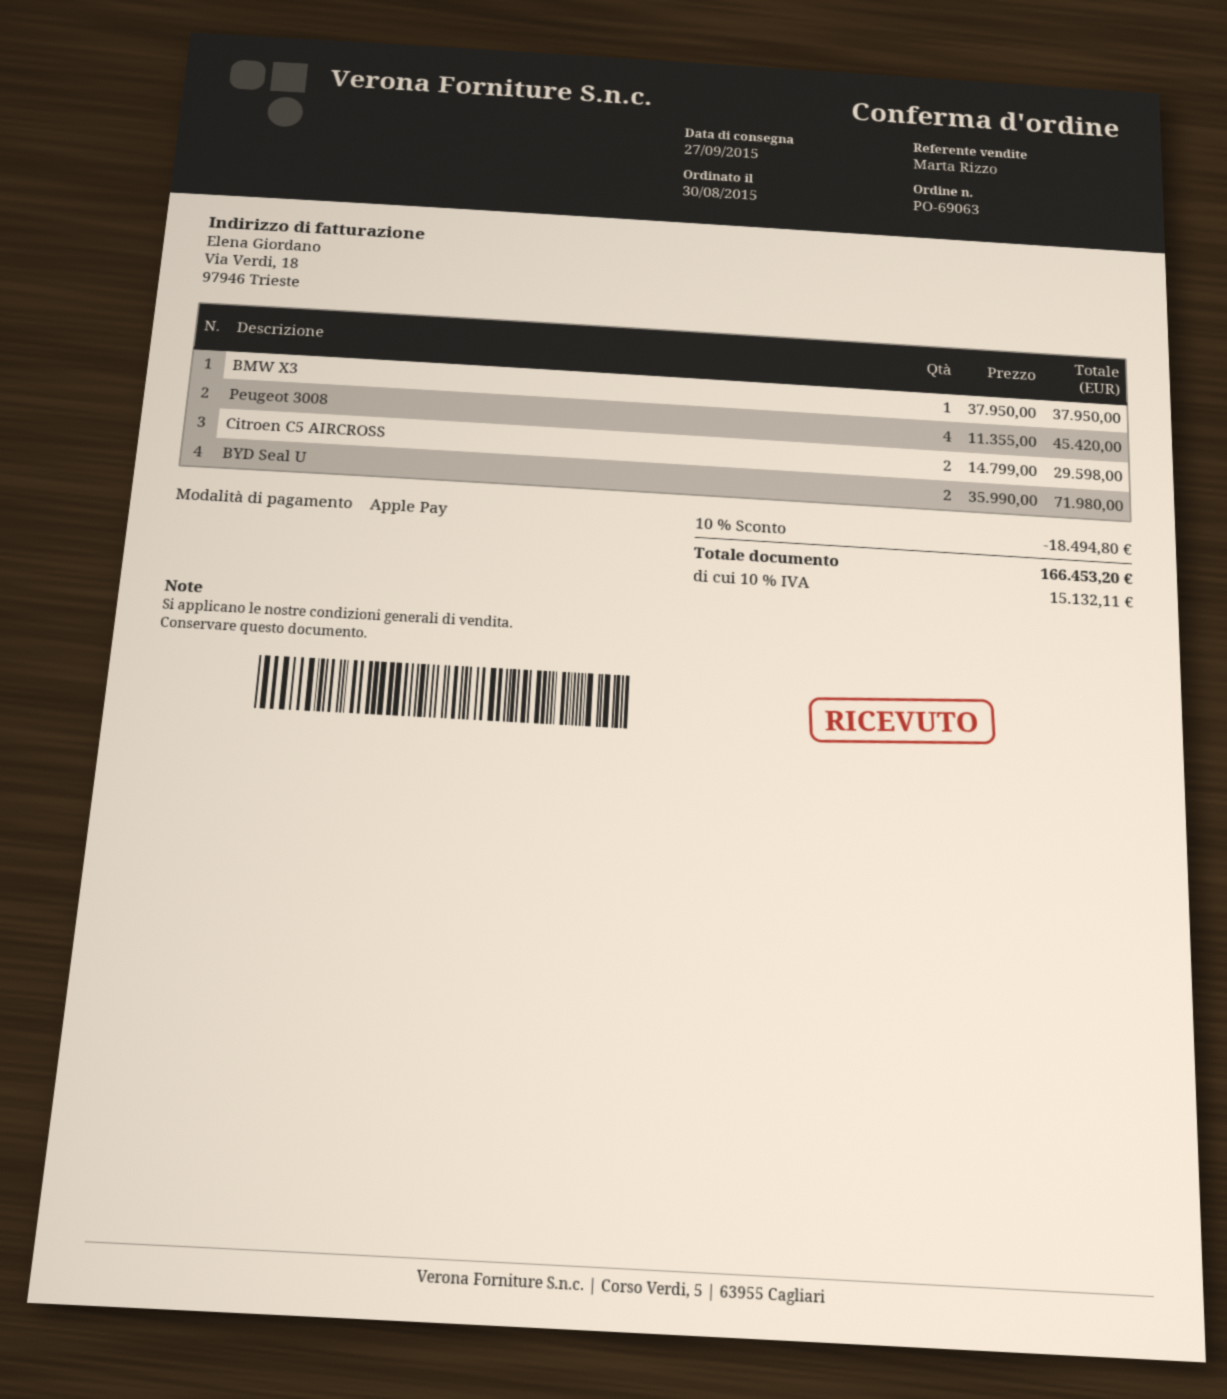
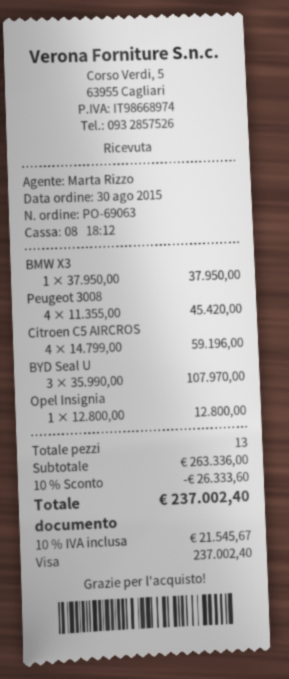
payment method: Apple Pay -> Visa
Citroen C5 AIRCROSS: 2 x 14799.00 = 29598.00 -> 4 x 14799.00 = 59196.00
BYD Seal U: 2 x 35990.00 = 71980.00 -> 3 x 35990.00 = 107970.00
Opel Insignia: none -> 1 x 12800.00 = 12800.00
discount: 10% = 18494.80 -> 10% = 26333.60
tax: 10% = 15132.11 -> 10% = 21545.67
total: 166453.20 -> 237002.40

